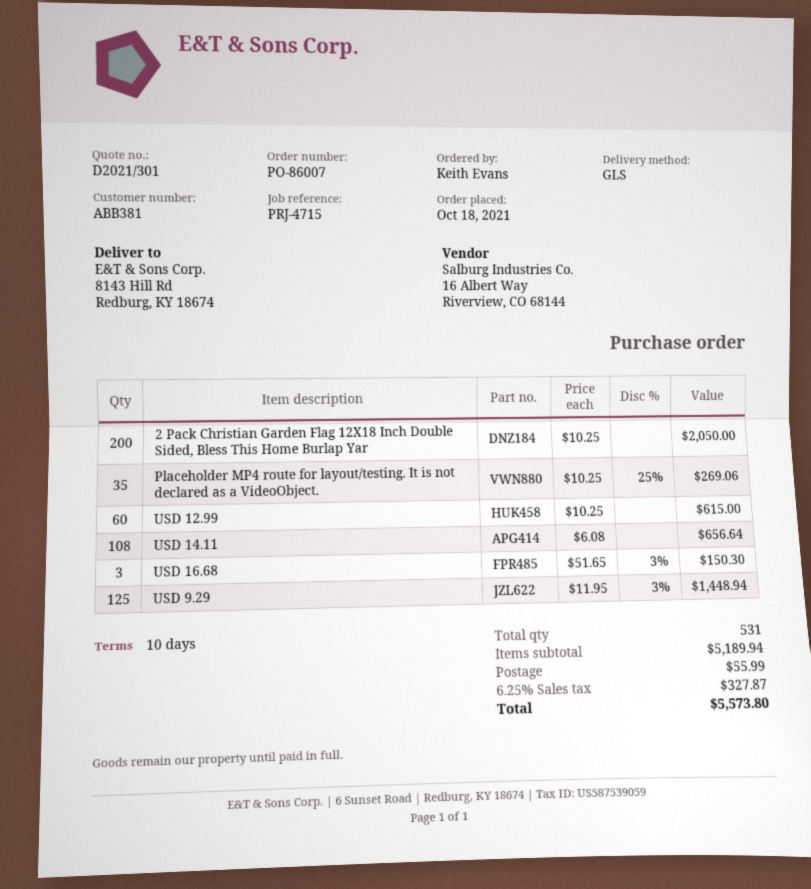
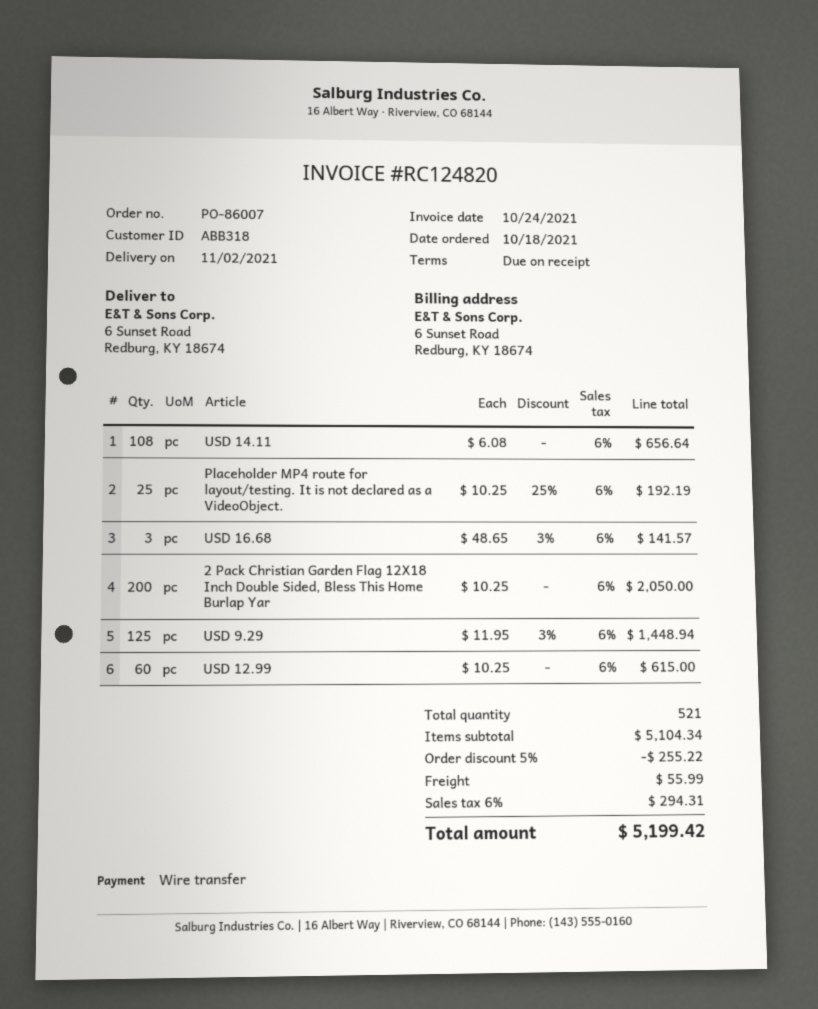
payment terms: 10 days -> on receipt
customer number: ABB381 -> ABB318
ship to: 8143 Hill Rd, Redburg, KY 18674 -> 6 Sunset Road, Redburg, KY 18674
Placeholder MP4 route for layout/testing. It is not declared as a VideoObject.: 35 x 10.25 - 25% = 269.06 -> 25 x 10.25 - 25% = 192.19
USD 16.68: 3 x 51.65 - 3% = 150.30 -> 3 x 48.65 - 3% = 141.57
total quantity: 531 -> 521
subtotal: 5189.94 -> 5104.34
discount: none -> 5% = 255.22
tax: 6.25% = 327.87 -> 6% = 294.31
total: 5573.80 -> 5199.42

